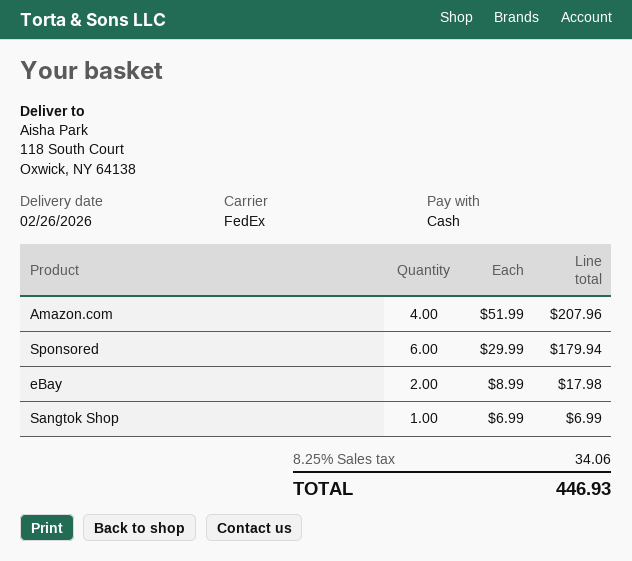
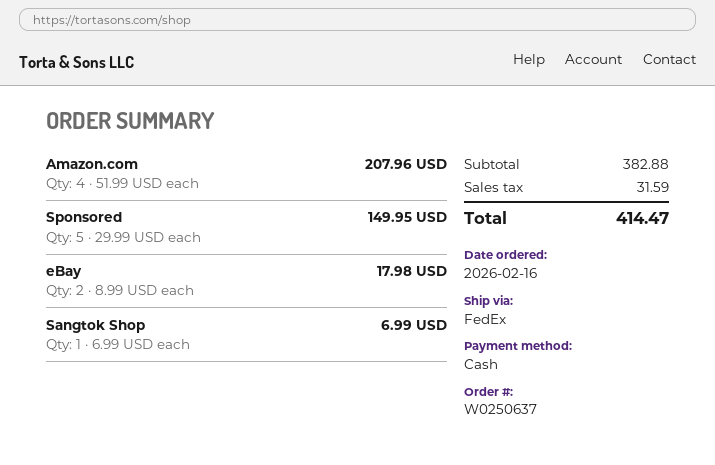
Sponsored: 6 x 29.99 = 179.94 -> 5 x 29.99 = 149.95
tax: 34.06 -> 31.59
total: 446.93 -> 414.47

